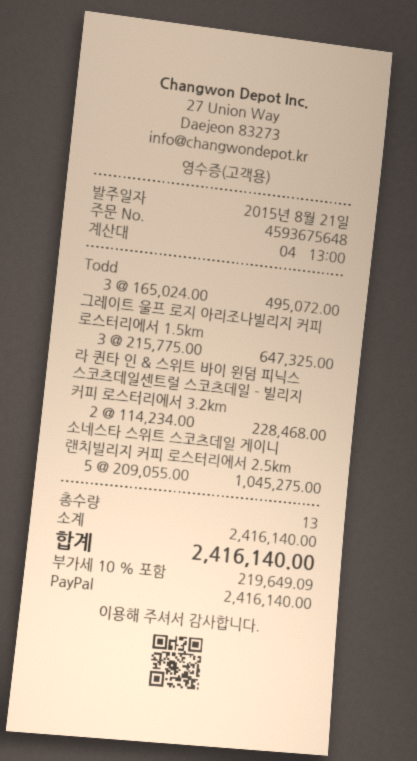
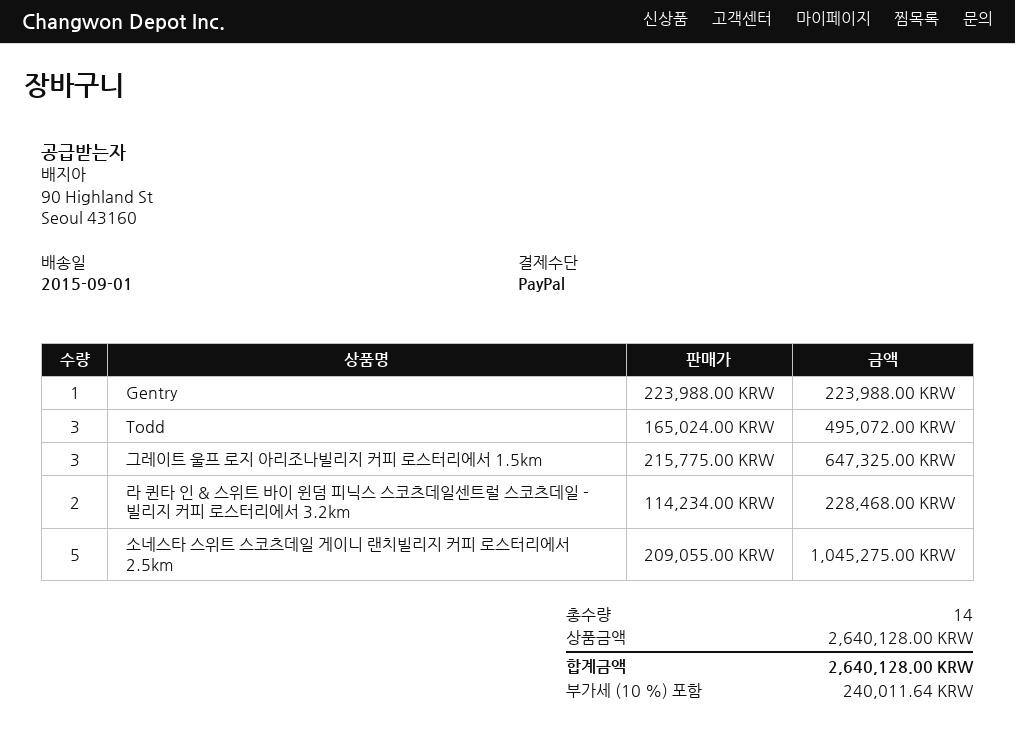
Gentry: none -> 1 x 223988.00 = 223988.00
total quantity: 13 -> 14
subtotal: 2416140.00 -> 2640128.00
tax: 10% = 219649.09 -> 10% = 240011.64
total: 2416140.00 -> 2640128.00

